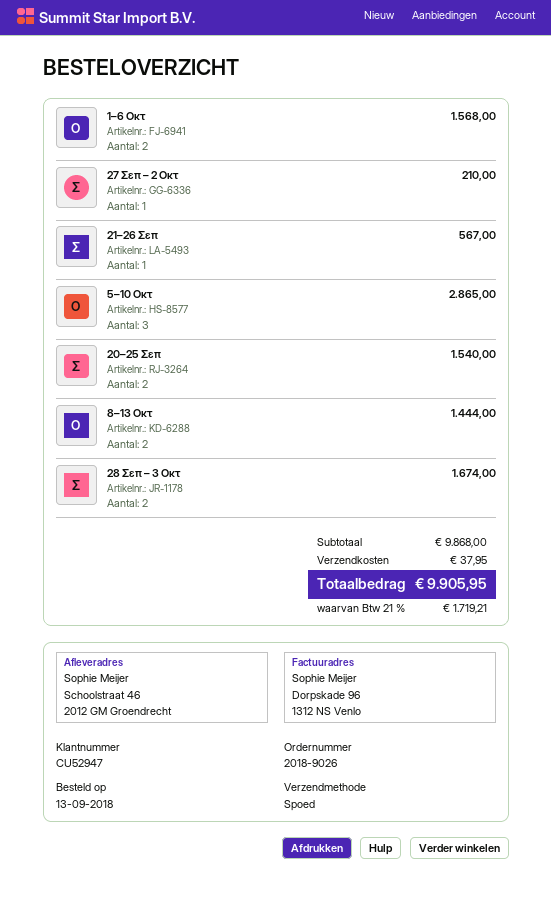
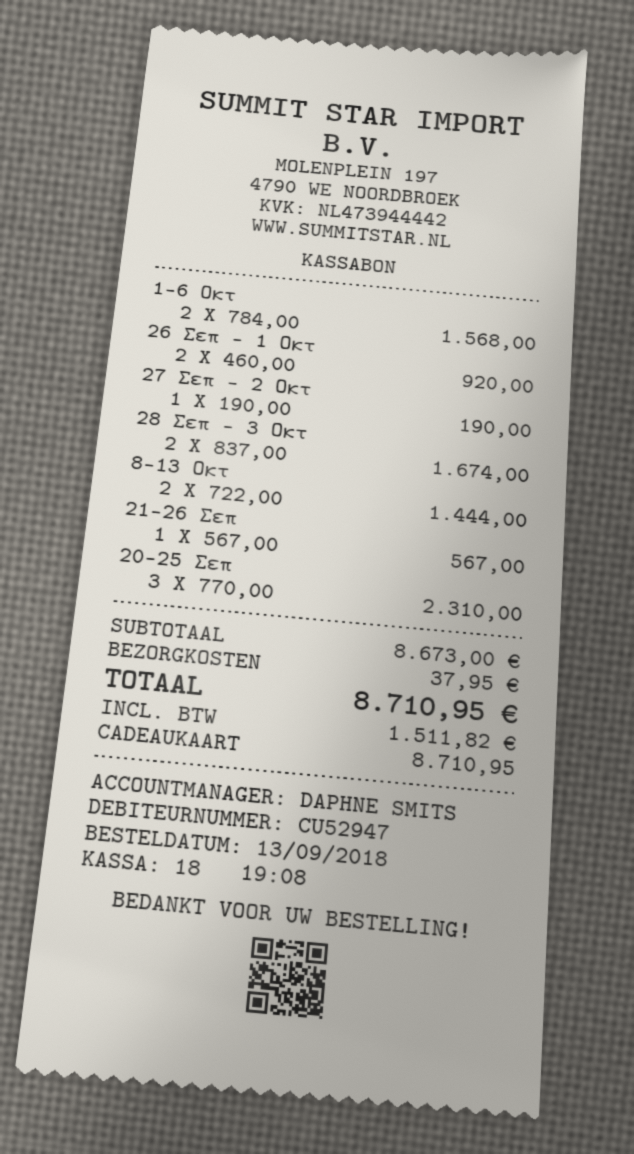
27 Σεπ – 2 Οκτ: 1 for 210.00 -> 1 for 190.00
5–10 Οκτ: 3 for 2865.00 -> none
20–25 Σεπ: 2 for 1540.00 -> 3 for 2310.00
26 Σεπ – 1 Οκτ: none -> 2 for 920.00
subtotal: 9868.00 -> 8673.00
tax: 1719.21 -> 1511.82
total: 9905.95 -> 8710.95

